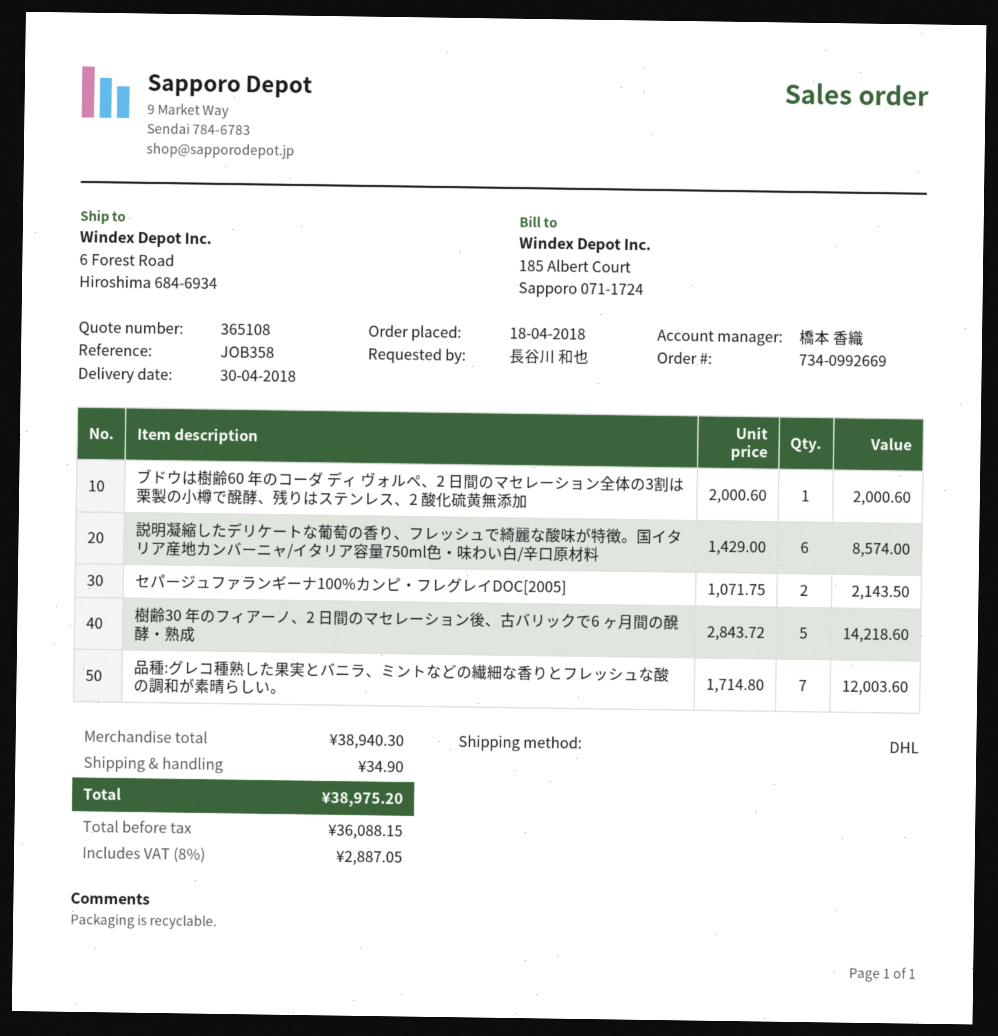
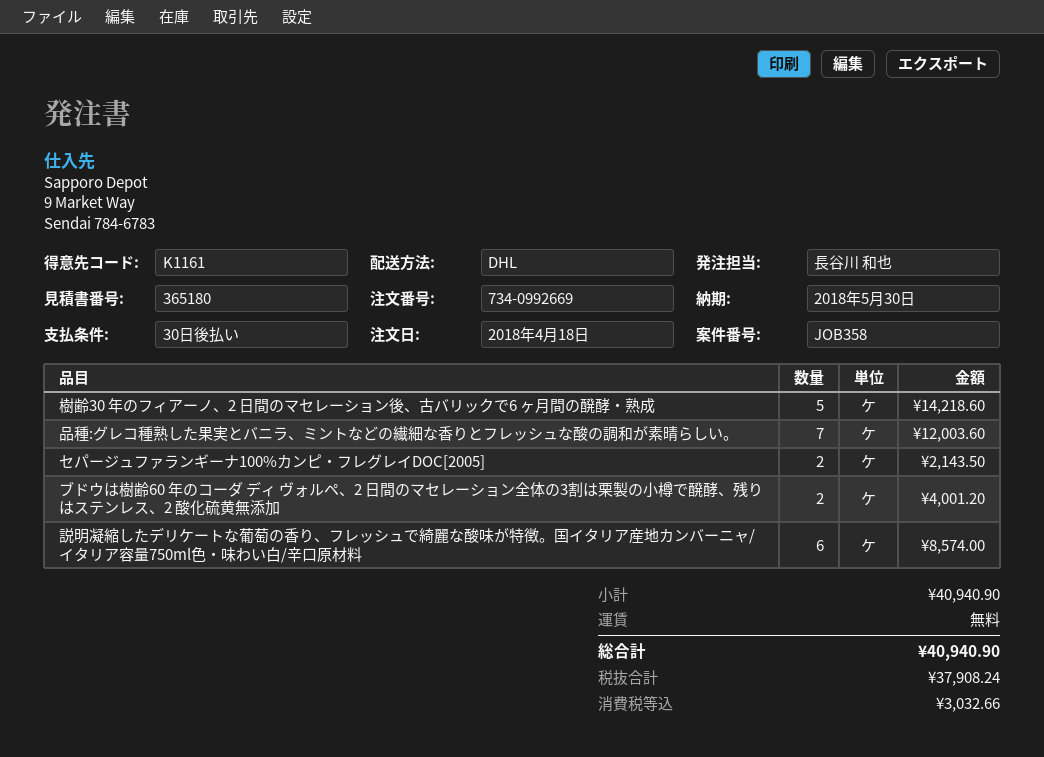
quote number: 365108 -> 365180
delivery date: 2018-04-30 -> 2018-05-30
ブドウは樹齢60 年のコーダ ディ ヴォルペ、2 日間のマセレーション全体の3割は栗製の小樽で醗酵、残りはステンレス、2 酸化硫黄無添加: 1 for 2000.60 -> 2 for 4001.20
subtotal: 38940.30 -> 40940.90
shipping: 34.90 -> 0.00
net: 36088.15 -> 37908.24
tax: 2887.05 -> 3032.66
total: 38975.20 -> 40940.90

